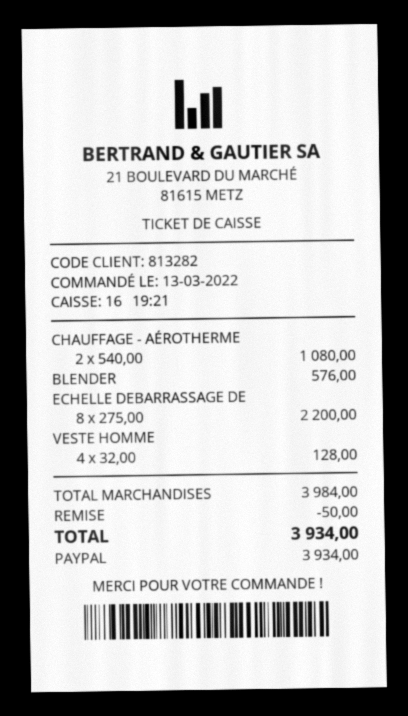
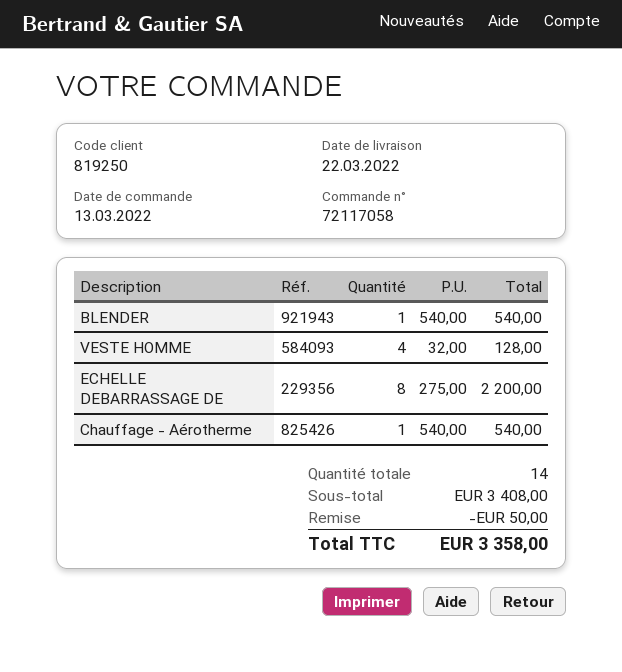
customer number: 813282 -> 819250
CHAUFFAGE - AÉROTHERME: 2 x 540.00 = 1080.00 -> 1 x 540.00 = 540.00
BLENDER: 1 x 576.00 = 576.00 -> 1 x 540.00 = 540.00
subtotal: 3984.00 -> 3408.00
total: 3934.00 -> 3358.00

